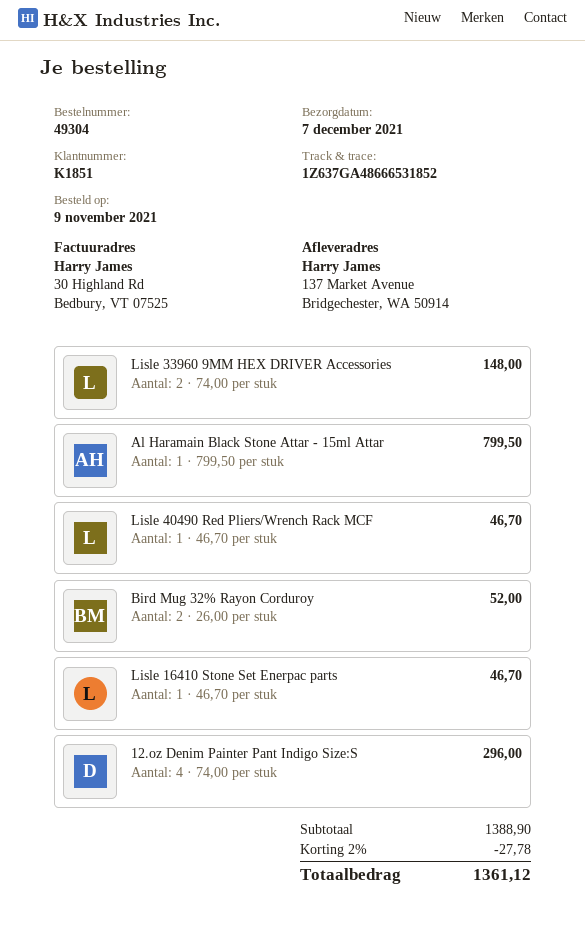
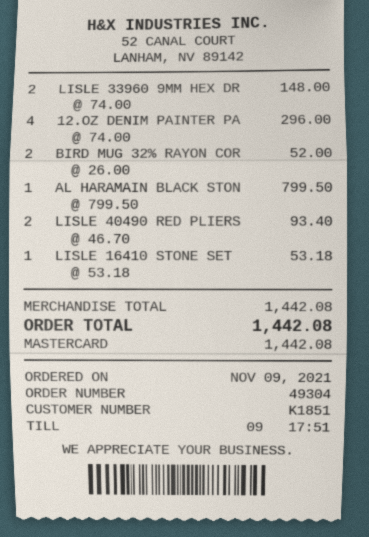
Lisle 40490 Red Pliers/Wrench Rack MCF: 1 x 46.70 = 46.70 -> 2 x 46.70 = 93.40
Lisle 16410 Stone Set Enerpac parts: 1 x 46.70 = 46.70 -> 1 x 53.18 = 53.18
subtotal: 1388.90 -> 1442.08
discount: 2% = 27.78 -> none
total: 1361.12 -> 1442.08

